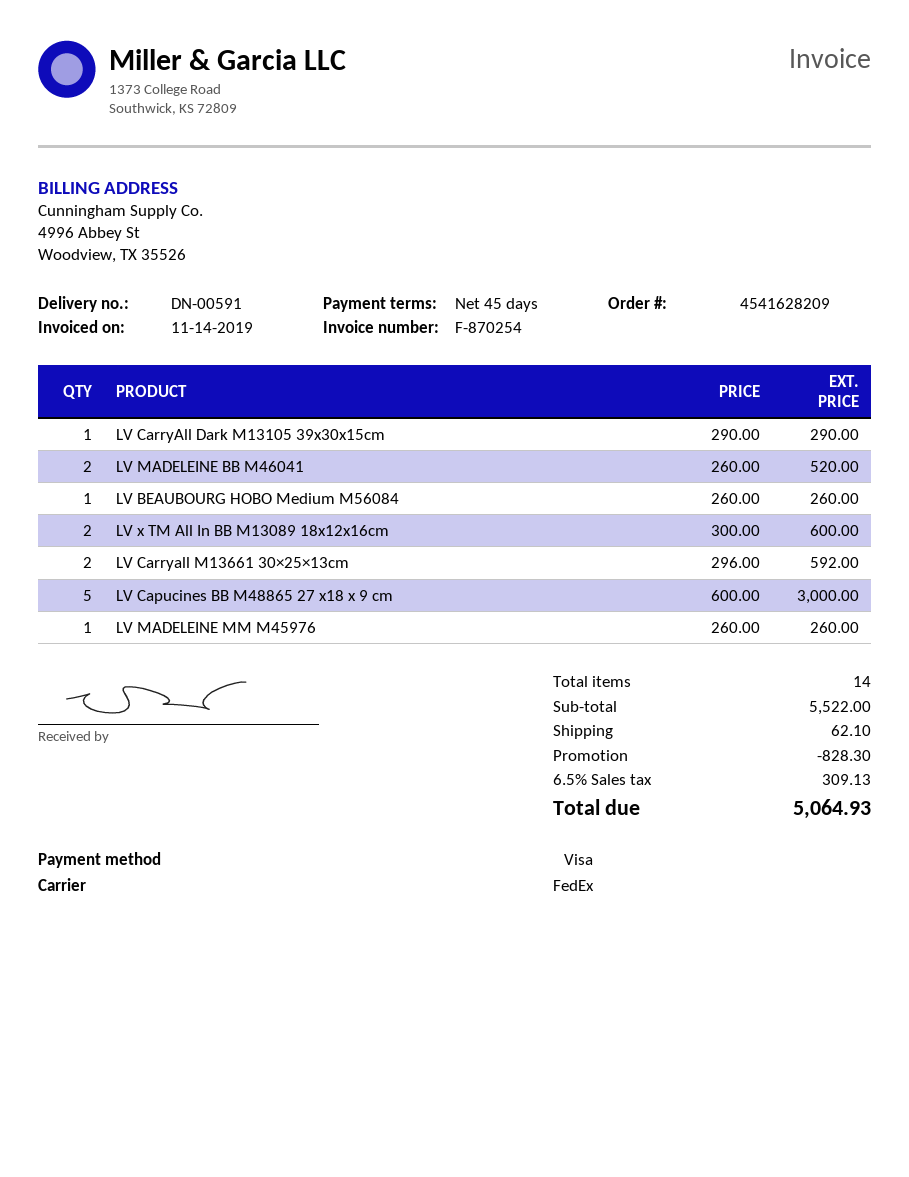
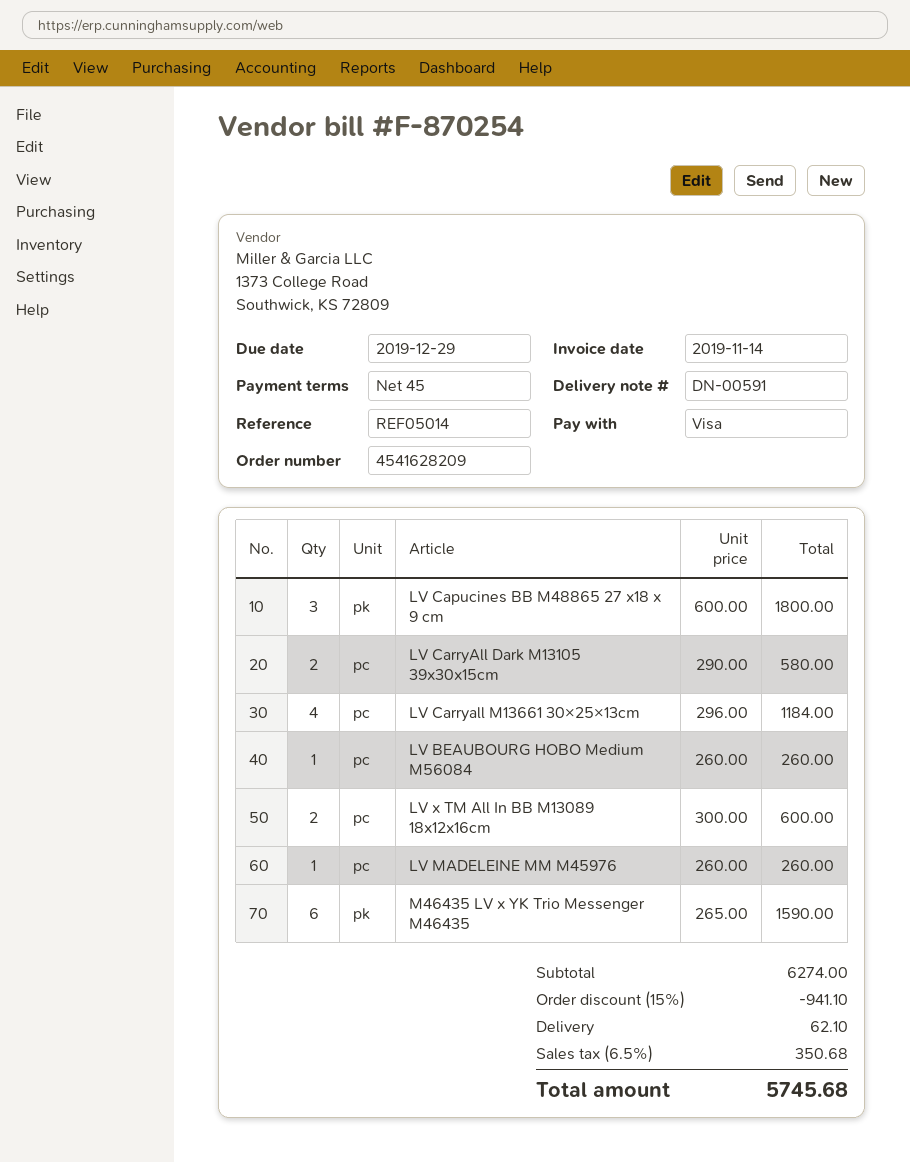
LV CarryAll Dark M13105 39x30x15cm: 1 x 290.00 = 290.00 -> 2 x 290.00 = 580.00
LV MADELEINE BB M46041: 2 x 260.00 = 520.00 -> none
LV Carryall M13661 30×25×13cm: 2 x 296.00 = 592.00 -> 4 x 296.00 = 1184.00
LV Capucines BB M48865 27 x18 x 9 cm: 5 x 600.00 = 3000.00 -> 3 x 600.00 = 1800.00
M46435 LV x YK Trio Messenger M46435: none -> 6 x 265.00 = 1590.00
subtotal: 5522.00 -> 6274.00
discount: 828.30 -> 941.10
tax: 6.5% = 309.13 -> 6.5% = 350.68
total: 5064.93 -> 5745.68

